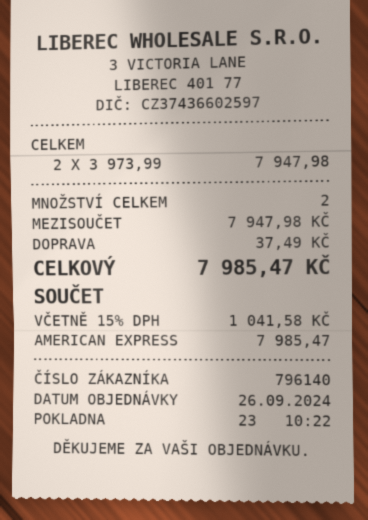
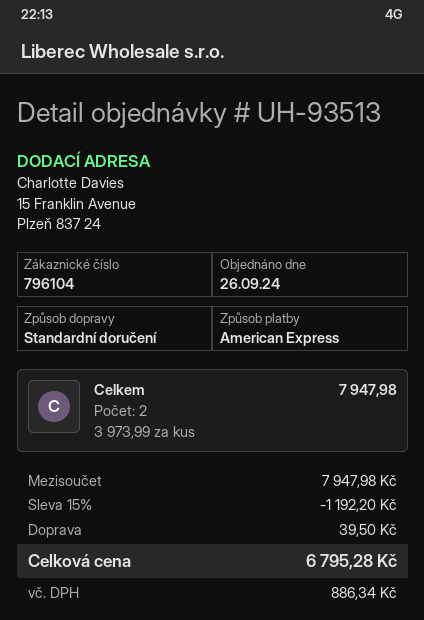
customer number: 796140 -> 796104
discount: none -> 15% = 1192.20
shipping: 37.49 -> 39.50
tax: 1041.58 -> 886.34
total: 7985.47 -> 6795.28

